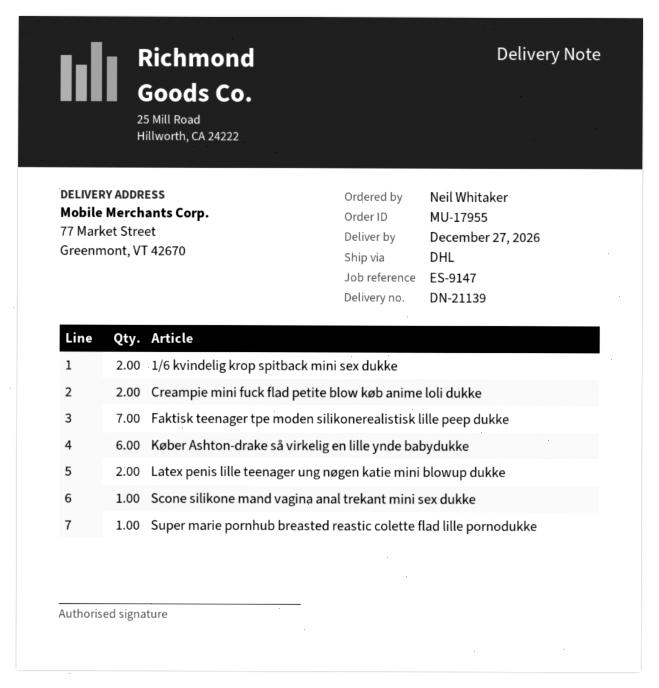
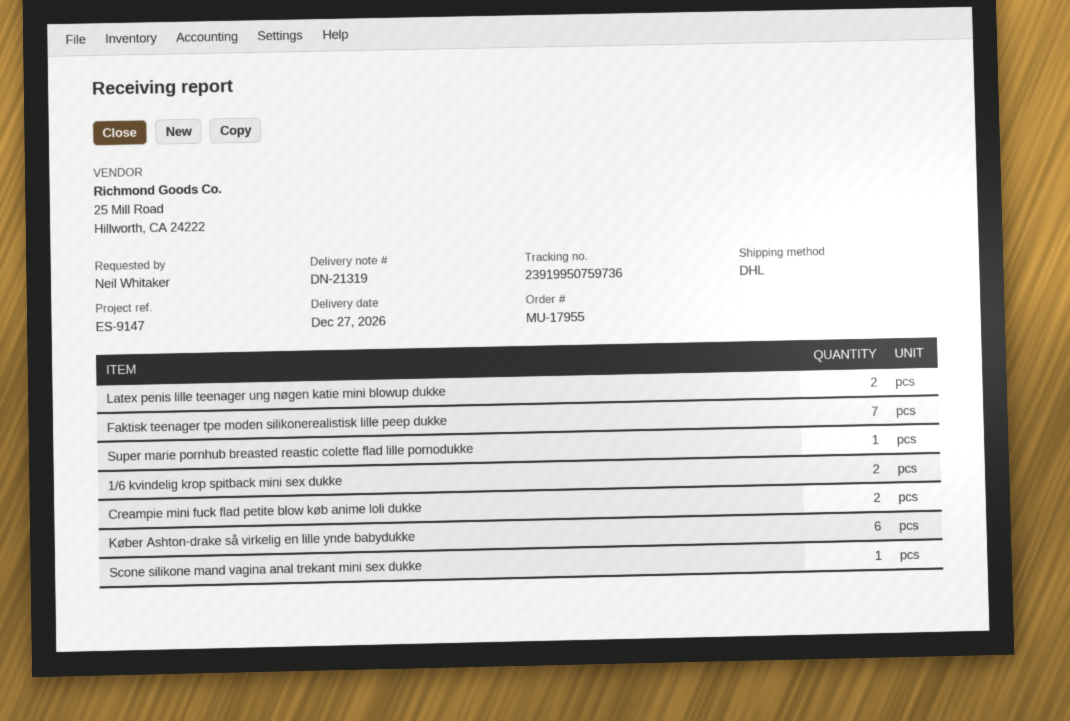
delivery note number: DN-21139 -> DN-21319

